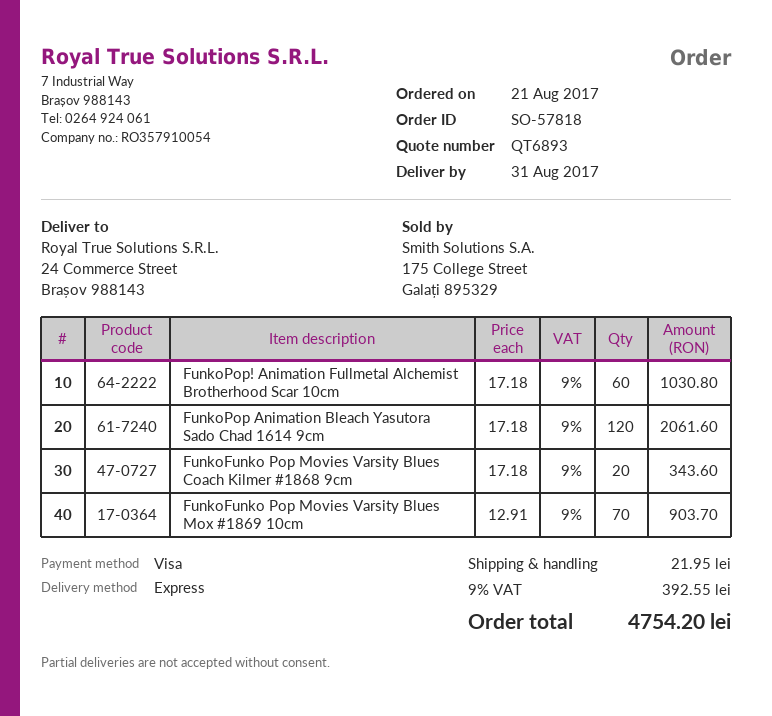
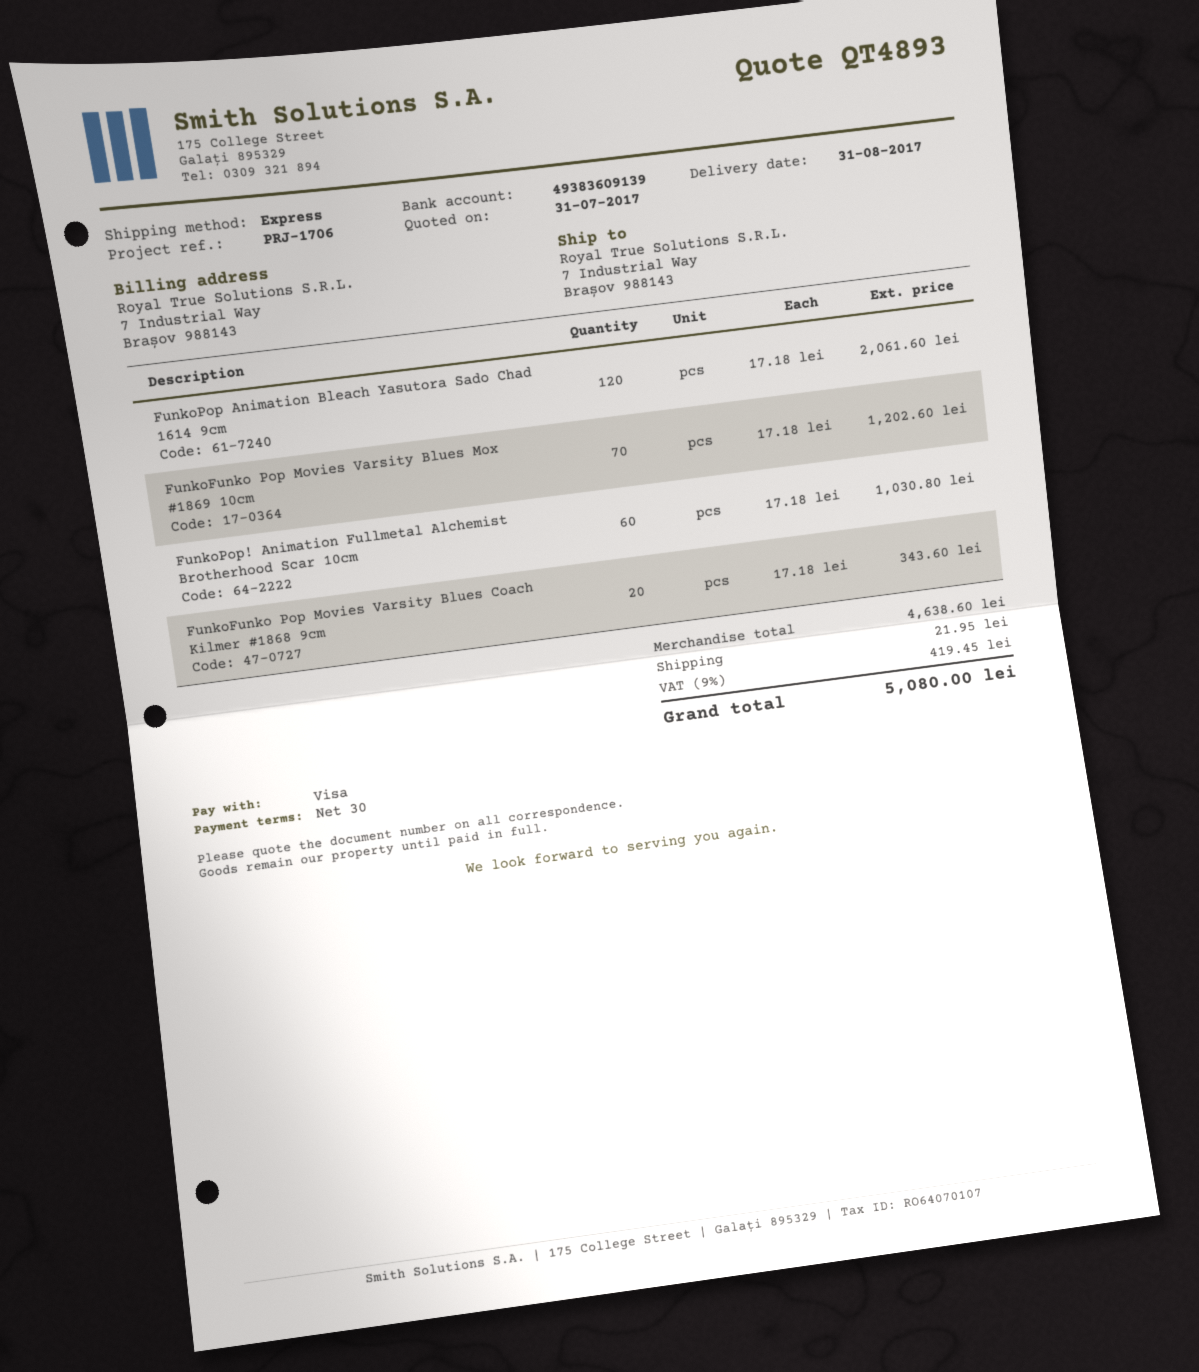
quote number: QT6893 -> QT4893
ship to: 24 Commerce Street, Brașov 988143 -> 7 Industrial Way, Brașov 988143
FunkoFunko Pop Movies Varsity Blues Mox #1869 10cm: 70 x 12.91 = 903.70 -> 70 x 17.18 = 1202.60
tax: 9% = 392.55 -> 9% = 419.45
total: 4754.20 -> 5080.00

